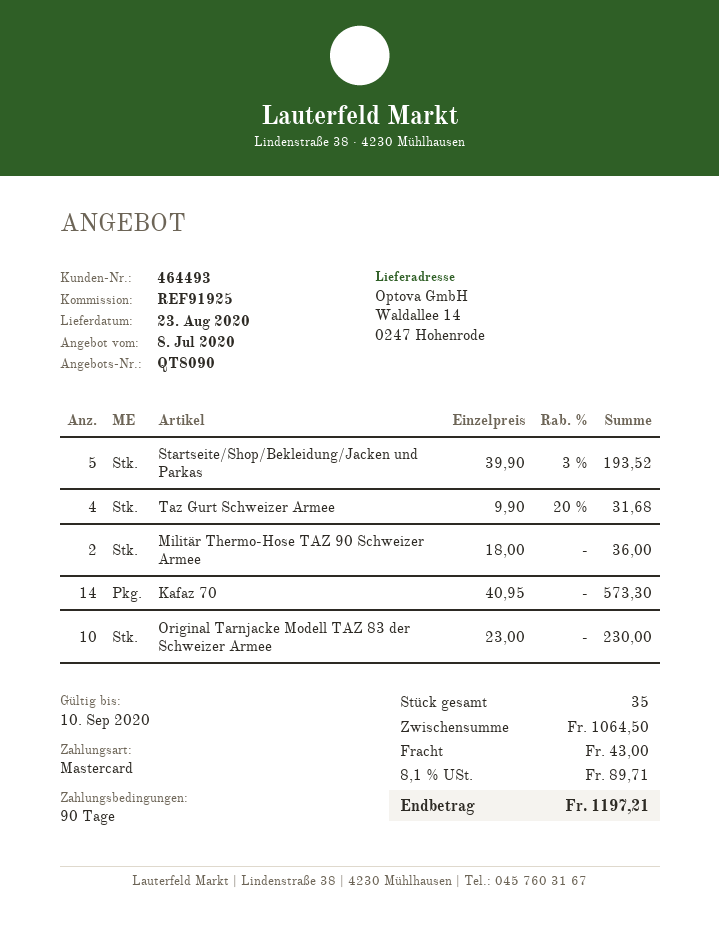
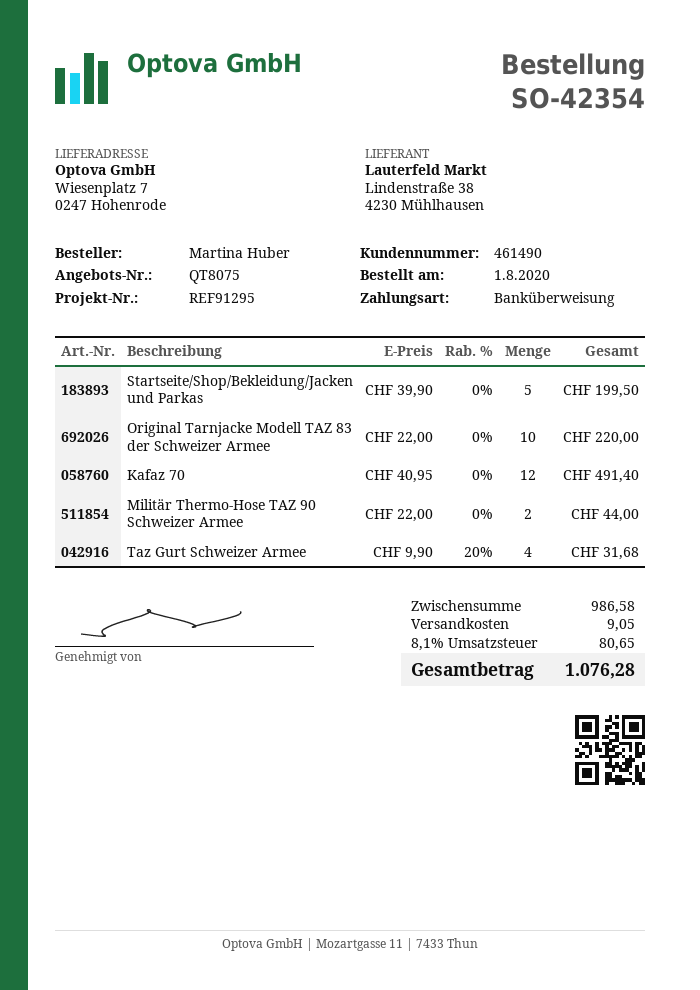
quote number: QT8090 -> QT8075
customer number: 464493 -> 461490
reference: REF91925 -> REF91295
payment method: Mastercard -> bank transfer
ship to: Waldallee 14, 0247 Hohenrode -> Wiesenplatz 7, 0247 Hohenrode
Startseite/Shop/Bekleidung/Jacken und Parkas: 5 x 39.90 - 3% = 193.52 -> 5 x 39.90 = 199.50
Militär Thermo-Hose TAZ 90 Schweizer Armee: 2 x 18.00 = 36.00 -> 2 x 22.00 = 44.00
Kafaz 70: 14 x 40.95 = 573.30 -> 12 x 40.95 = 491.40
Original Tarnjacke Modell TAZ 83 der Schweizer Armee: 10 x 23.00 = 230.00 -> 10 x 22.00 = 220.00
subtotal: 1064.50 -> 986.58
shipping: 43.00 -> 9.05
tax: 8.1% = 89.71 -> 8.1% = 80.65
total: 1197.21 -> 1076.28

